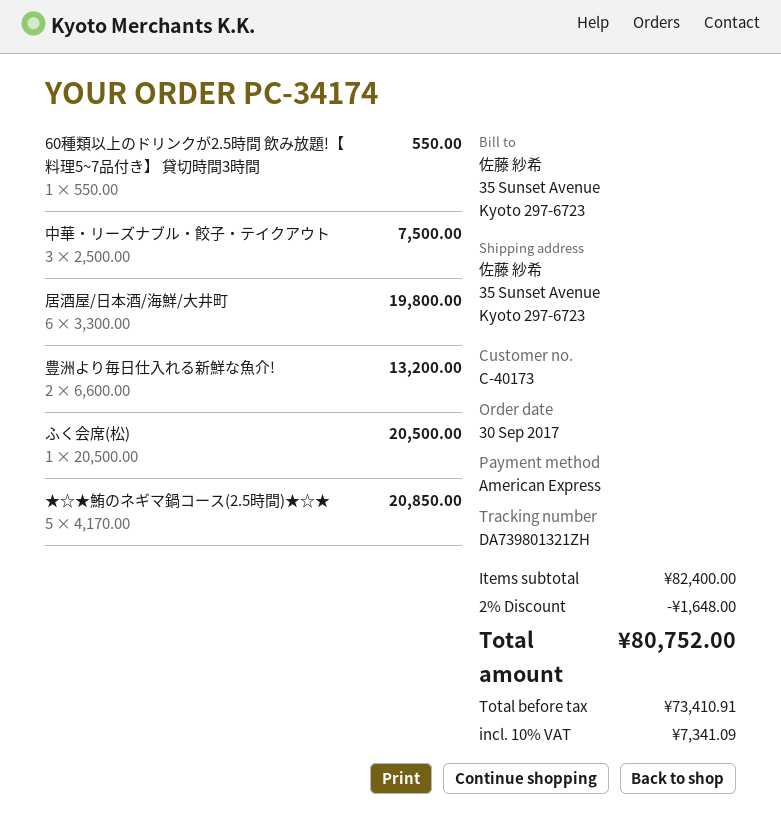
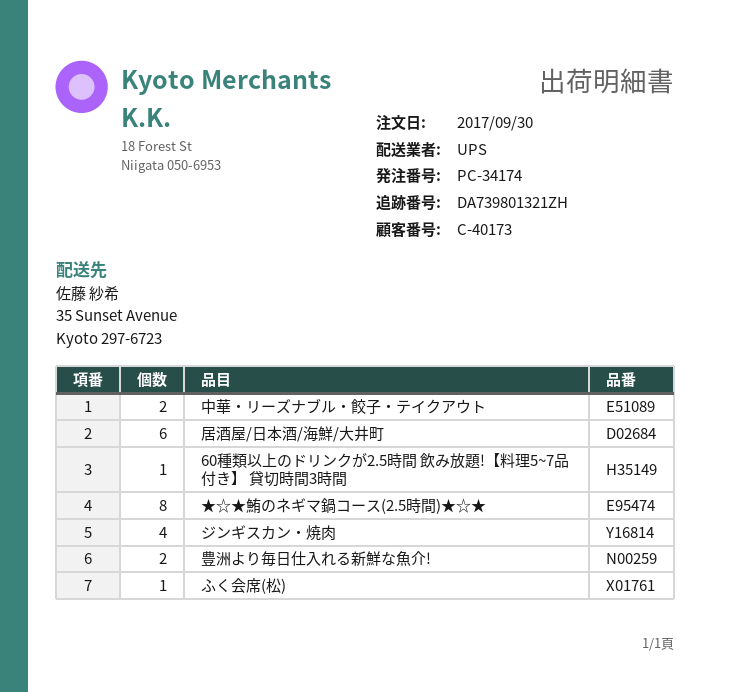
中華・リーズナブル・餃子・テイクアウト: 3 -> 2
★☆★鮪のネギマ鍋コース(2.5時間)★☆★: 5 -> 8
ジンギスカン・焼肉: none -> 4

